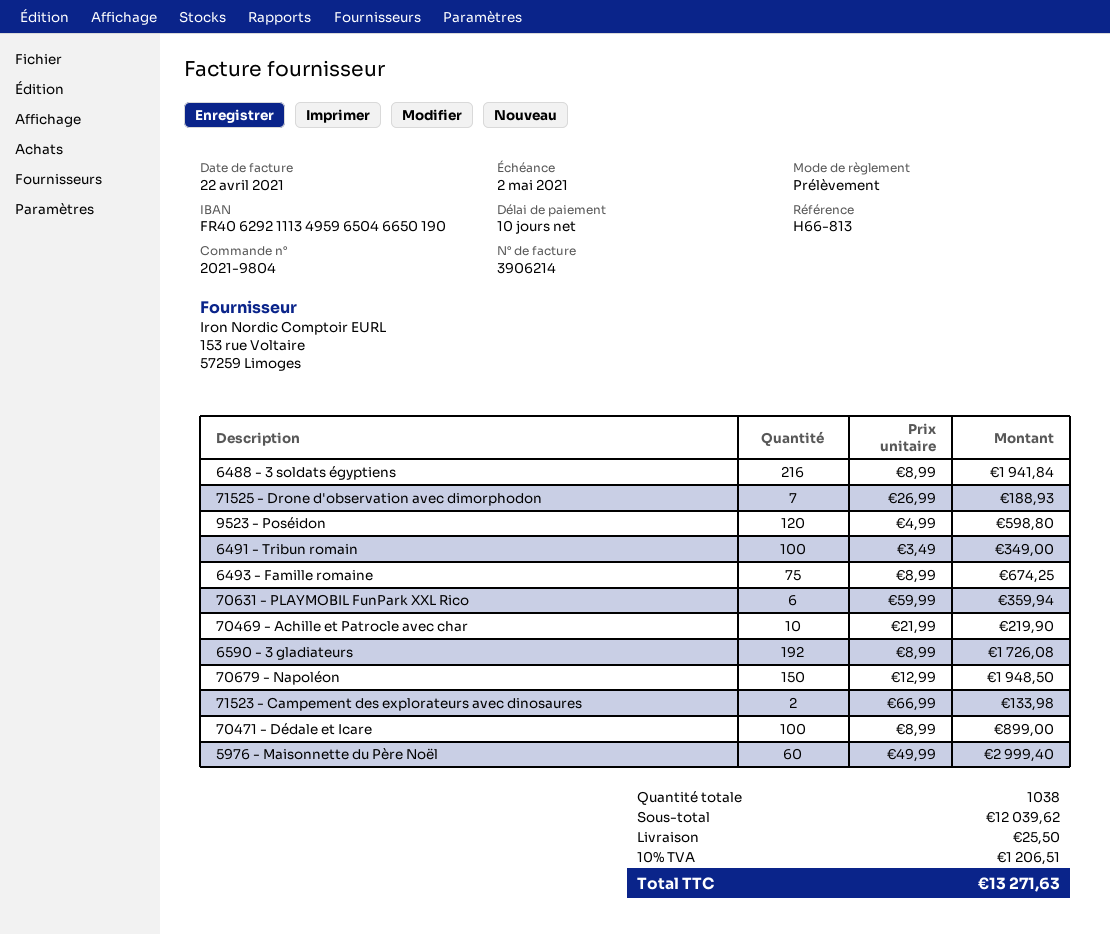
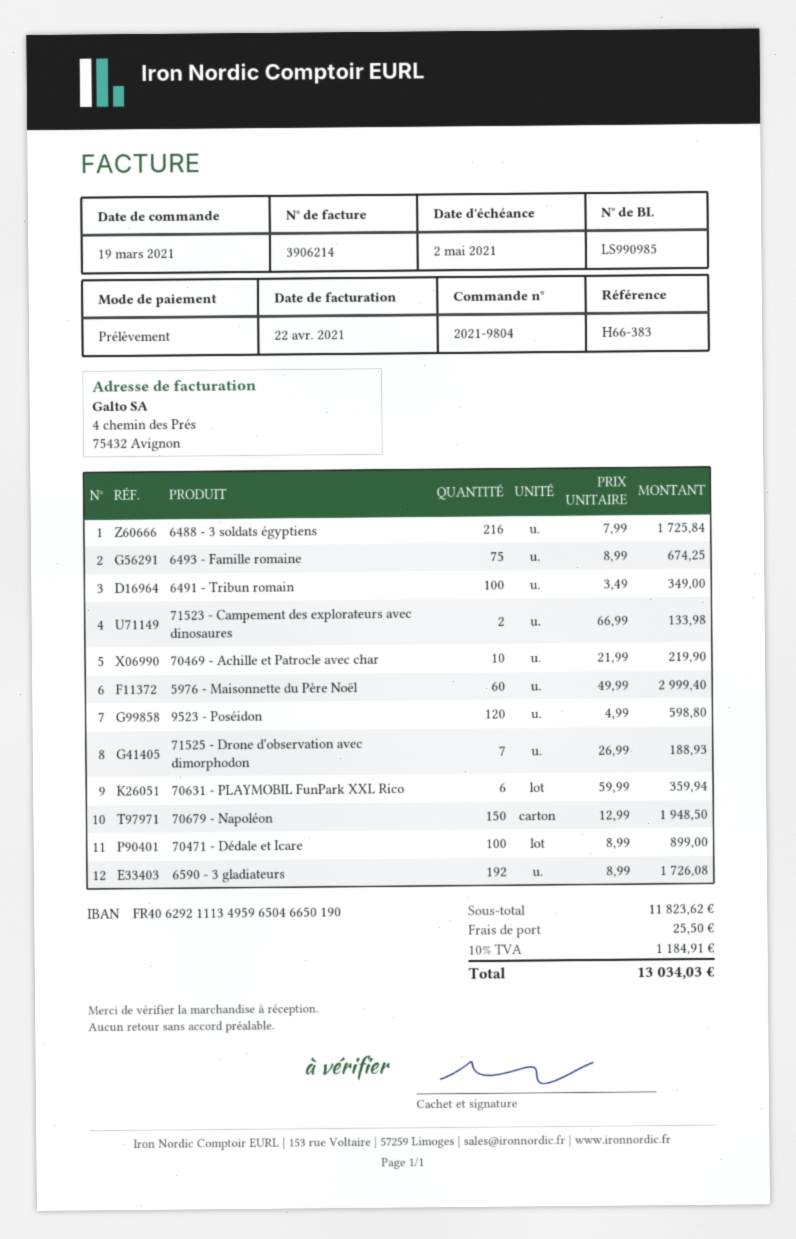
reference: H66-813 -> H66-383
6488 - 3 soldats égyptiens: 216 x 8.99 = 1941.84 -> 216 x 7.99 = 1725.84
subtotal: 12039.62 -> 11823.62
tax: 10% = 1206.51 -> 10% = 1184.91
total: 13271.63 -> 13034.03

